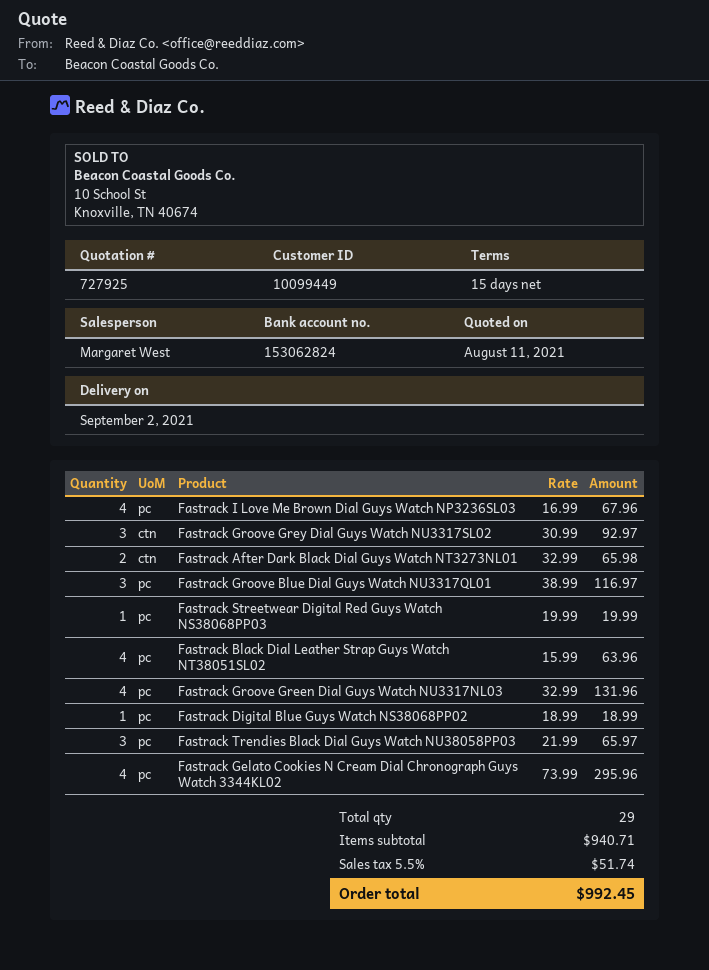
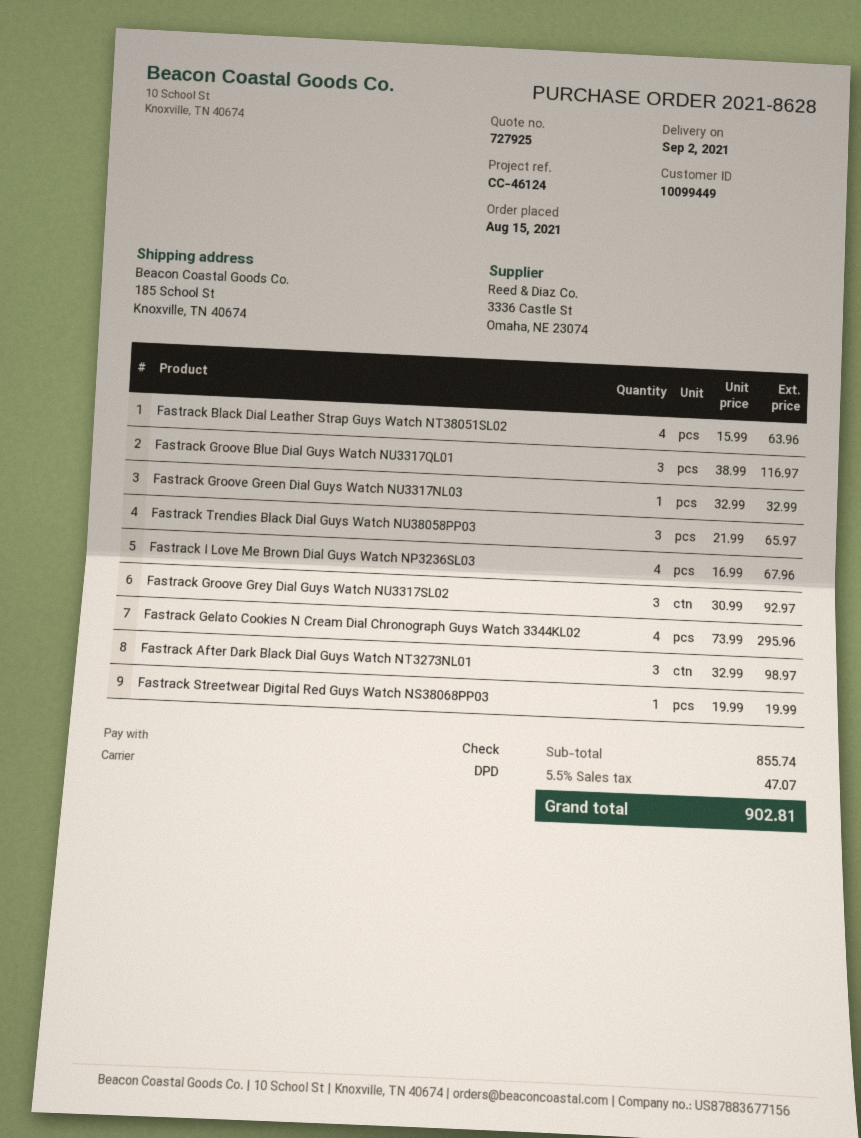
Fastrack After Dark Black Dial Guys Watch NT3273NL01: 2 x 32.99 = 65.98 -> 3 x 32.99 = 98.97
Fastrack Groove Green Dial Guys Watch NU3317NL03: 4 x 32.99 = 131.96 -> 1 x 32.99 = 32.99
Fastrack Digital Blue Guys Watch NS38068PP02: 1 x 18.99 = 18.99 -> none
subtotal: 940.71 -> 855.74
tax: 5.5% = 51.74 -> 5.5% = 47.07
total: 992.45 -> 902.81

